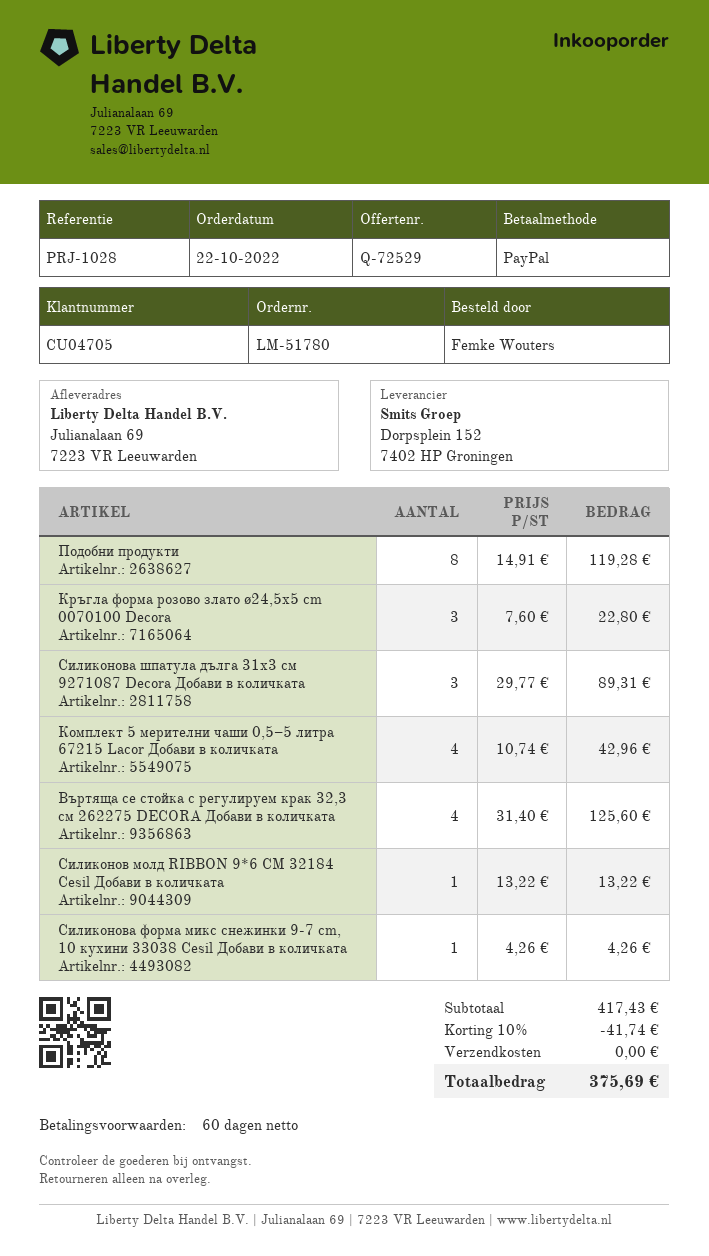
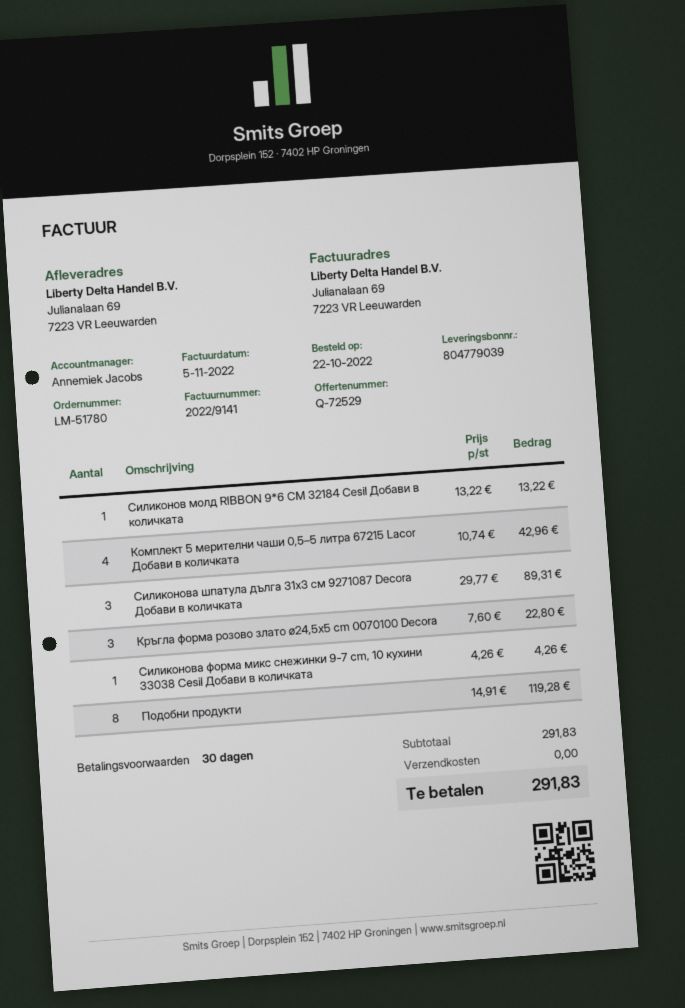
payment terms: 60 days -> 30 days
Въртяща се стойка с регулируем крак 32,3 см 262275 DECORA Добави в количката: 4 x 31.40 = 125.60 -> none
subtotal: 417.43 -> 291.83
discount: 10% = 41.74 -> none
total: 375.69 -> 291.83

